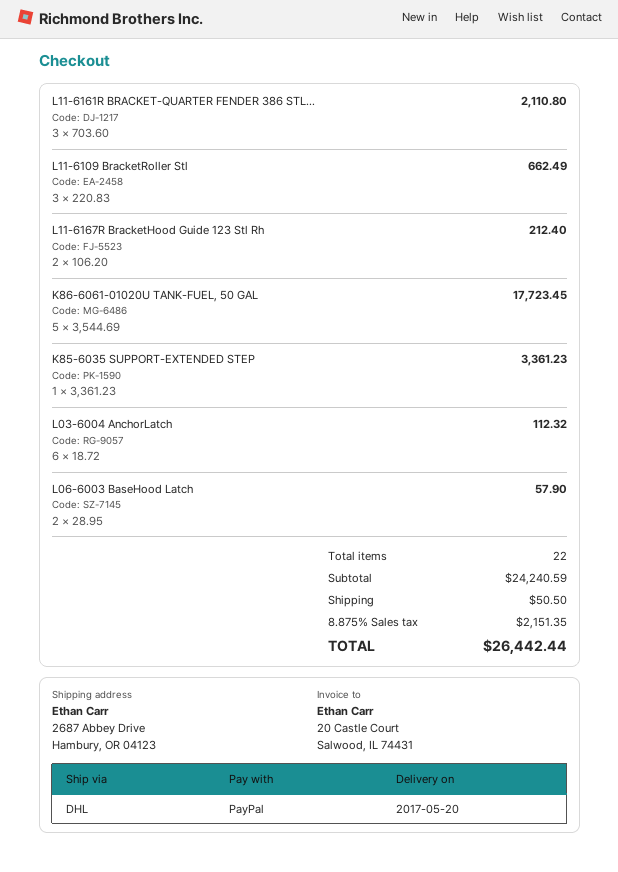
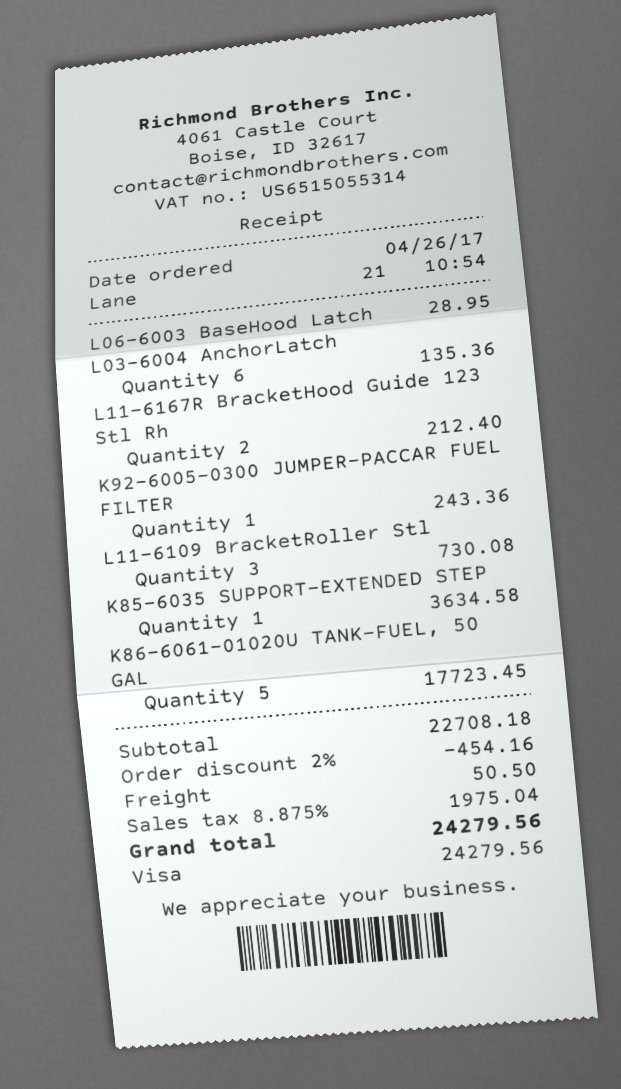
payment method: PayPal -> Visa
L11-6161R BRACKET-QUARTER FENDER 386 STL...: 3 for 2110.80 -> none
L11-6109 BracketRoller Stl: 3 for 662.49 -> 3 for 730.08
K85-6035 SUPPORT-EXTENDED STEP: 1 for 3361.23 -> 1 for 3634.58
L03-6004 AnchorLatch: 6 for 112.32 -> 6 for 135.36
L06-6003 BaseHood Latch: 2 for 57.90 -> 1 for 28.95
K92-6005-0300 JUMPER-PACCAR FUEL FILTER: none -> 1 for 243.36
subtotal: 24240.59 -> 22708.18
discount: none -> 2% = 454.16
tax: 8.875% = 2151.35 -> 8.875% = 1975.04
total: 26442.44 -> 24279.56

